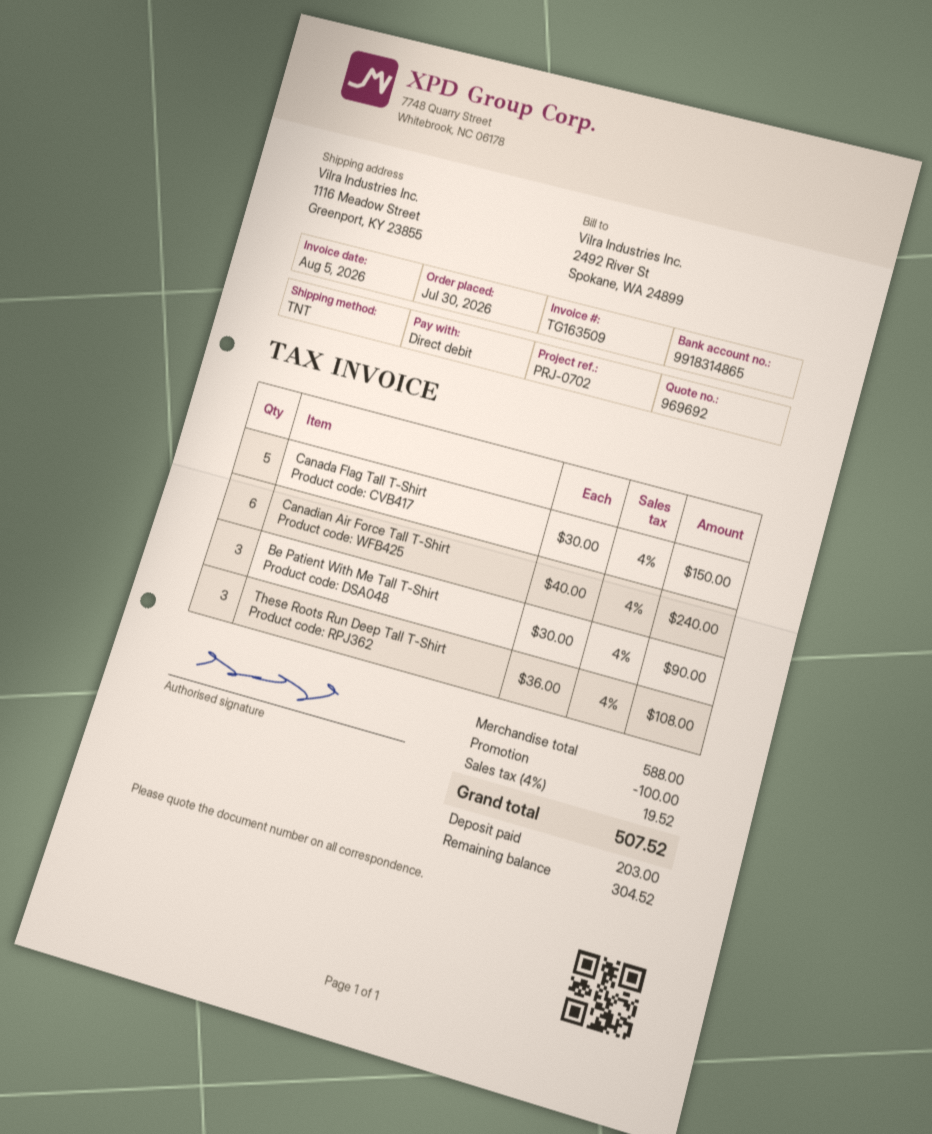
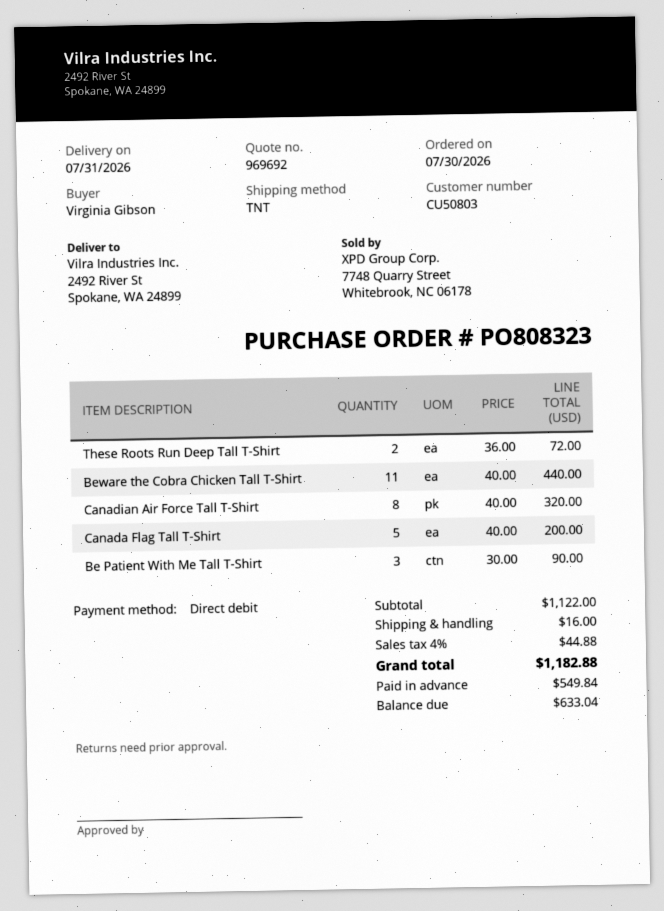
ship to: 1116 Meadow Street, Greenport, KY 23855 -> 2492 River St, Spokane, WA 24899
Canada Flag Tall T-Shirt: 5 x 30.00 = 150.00 -> 5 x 40.00 = 200.00
Canadian Air Force Tall T-Shirt: 6 x 40.00 = 240.00 -> 8 x 40.00 = 320.00
These Roots Run Deep Tall T-Shirt: 3 x 36.00 = 108.00 -> 2 x 36.00 = 72.00
Beware the Cobra Chicken Tall T-Shirt: none -> 11 x 40.00 = 440.00
subtotal: 588.00 -> 1122.00
discount: 100.00 -> none
shipping: none -> 16.00
tax: 4% = 19.52 -> 4% = 44.88
total: 507.52 -> 1182.88
deposit: 203.00 -> 549.84
balance: 304.52 -> 633.04

